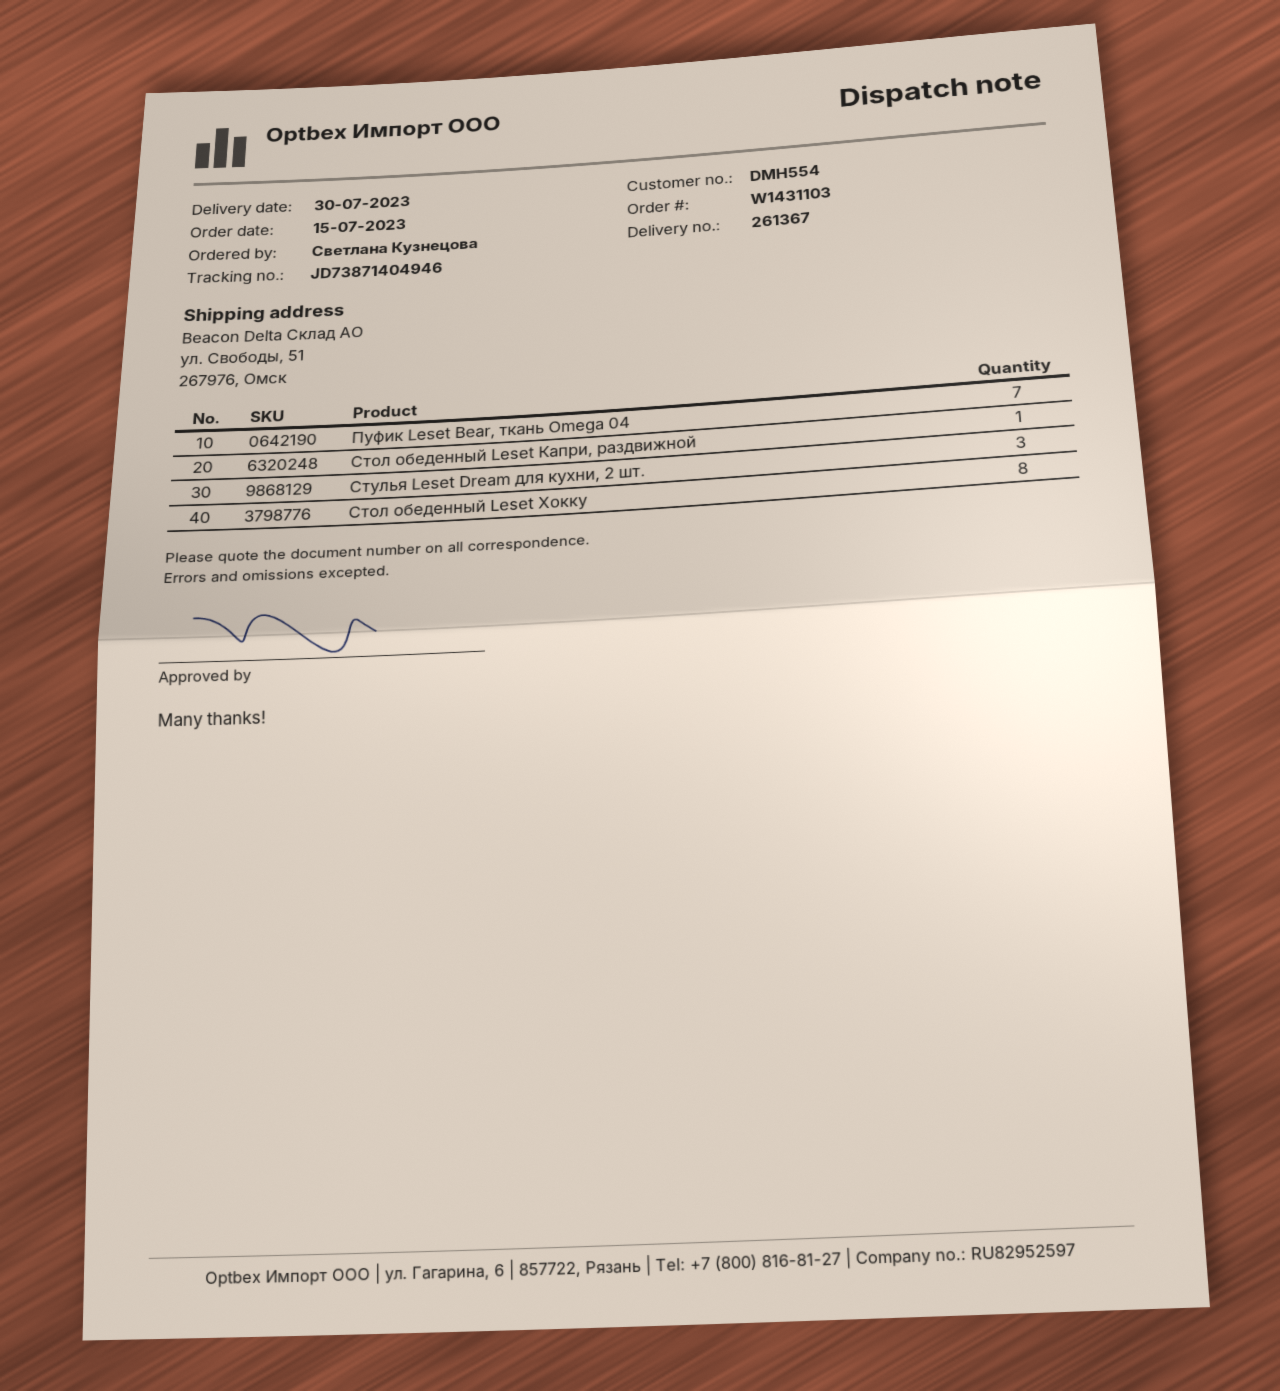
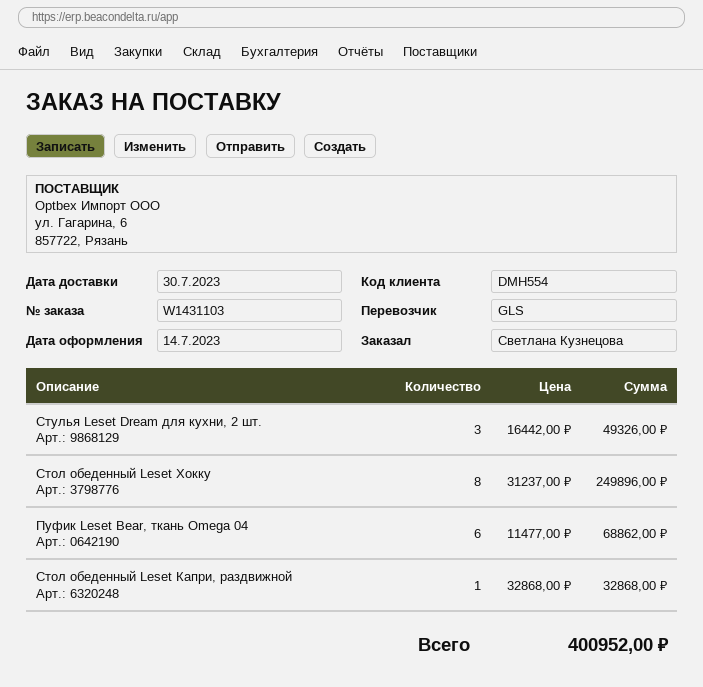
order date: 2023-07-15 -> 2023-07-14
Пуфик Leset Bear, ткань Omega 04: 7 -> 6

